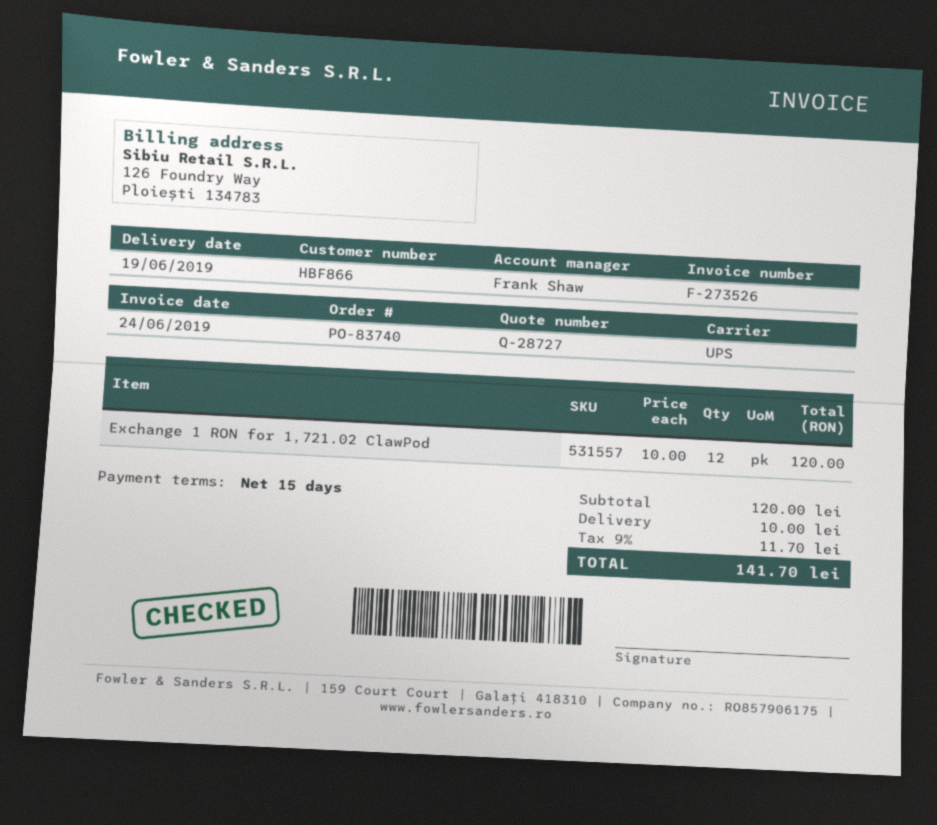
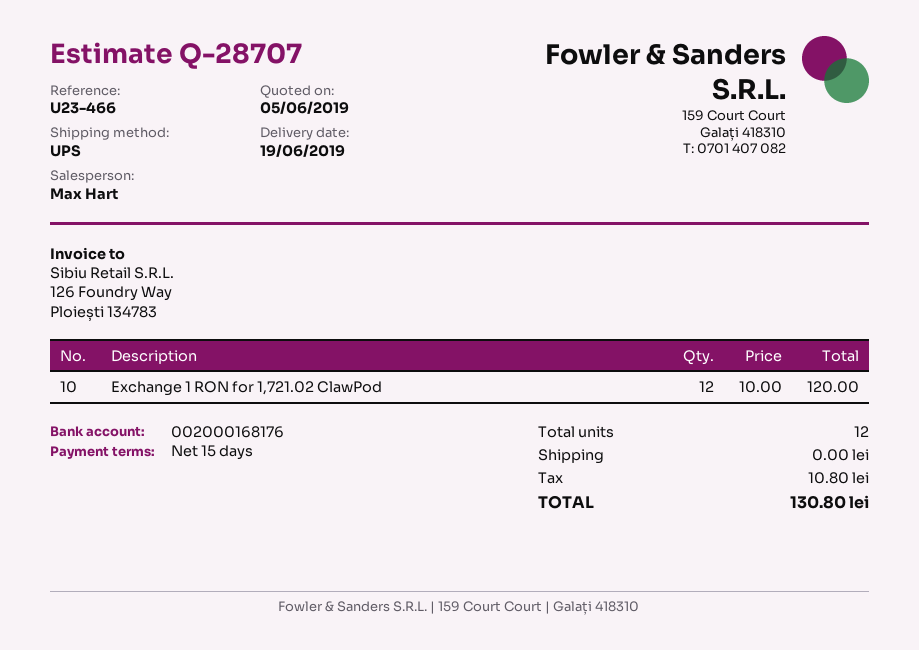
quote number: Q-28727 -> Q-28707
sales rep: Frank Shaw -> Max Hart
shipping: 10.00 -> 0.00
tax: 11.70 -> 10.80
total: 141.70 -> 130.80

